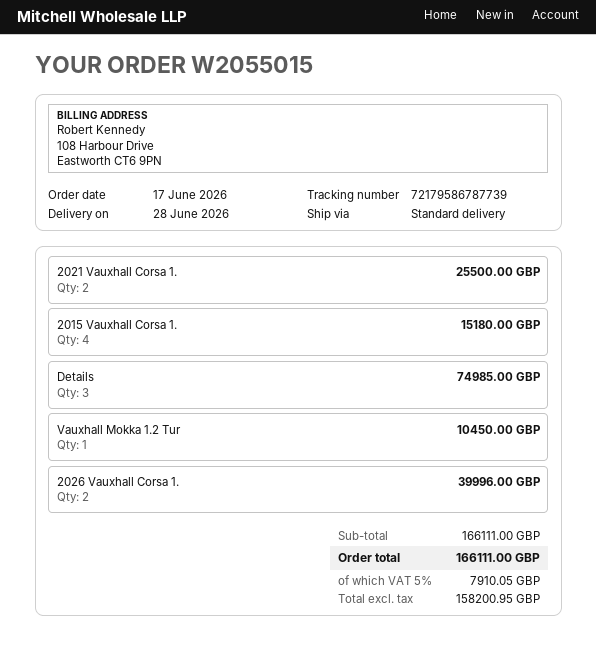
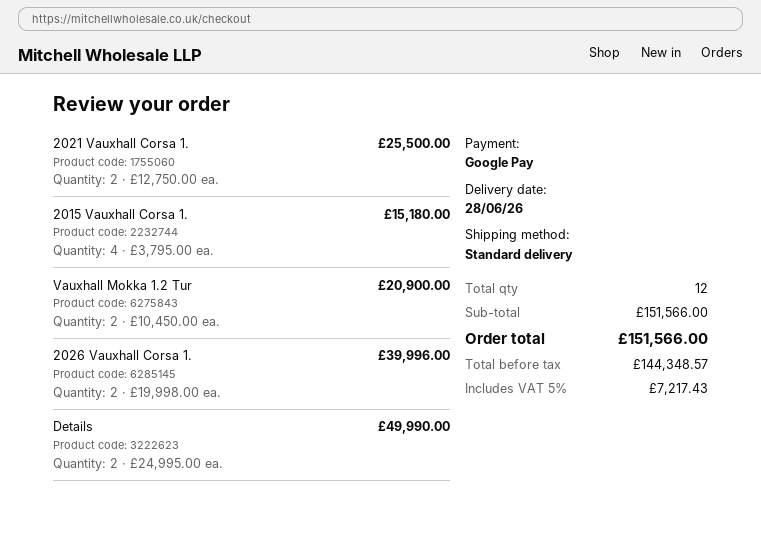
Details: 3 for 74985.00 -> 2 for 49990.00
Vauxhall Mokka 1.2 Tur: 1 for 10450.00 -> 2 for 20900.00
subtotal: 166111.00 -> 151566.00
net: 158200.95 -> 144348.57
tax: 5% = 7910.05 -> 5% = 7217.43
total: 166111.00 -> 151566.00

